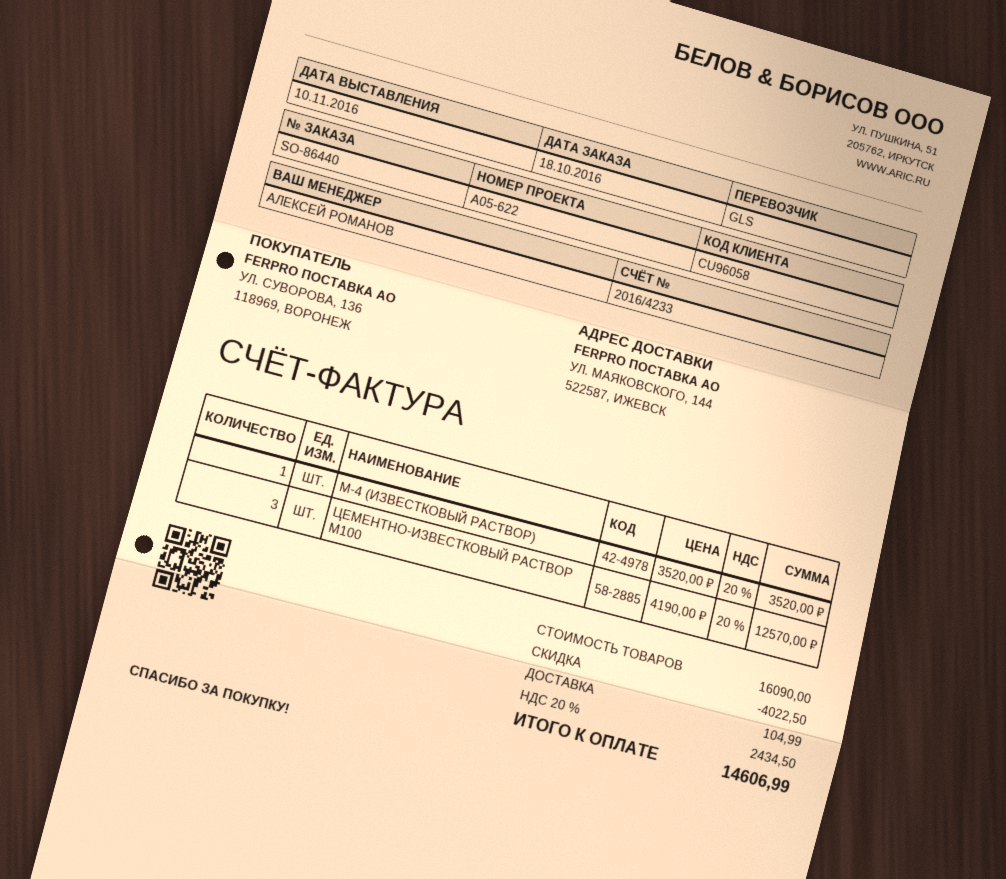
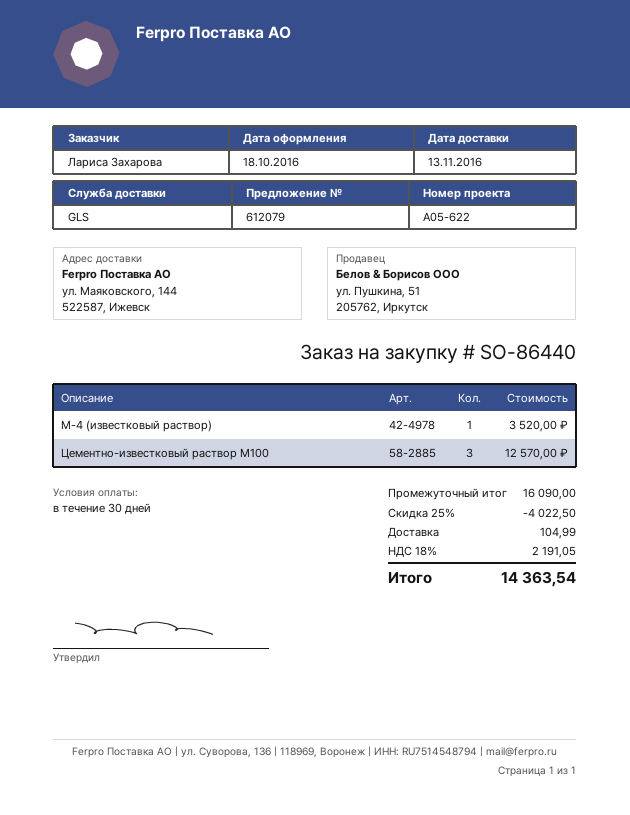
tax: 20% = 2434.50 -> 18% = 2191.05
total: 14606.99 -> 14363.54

